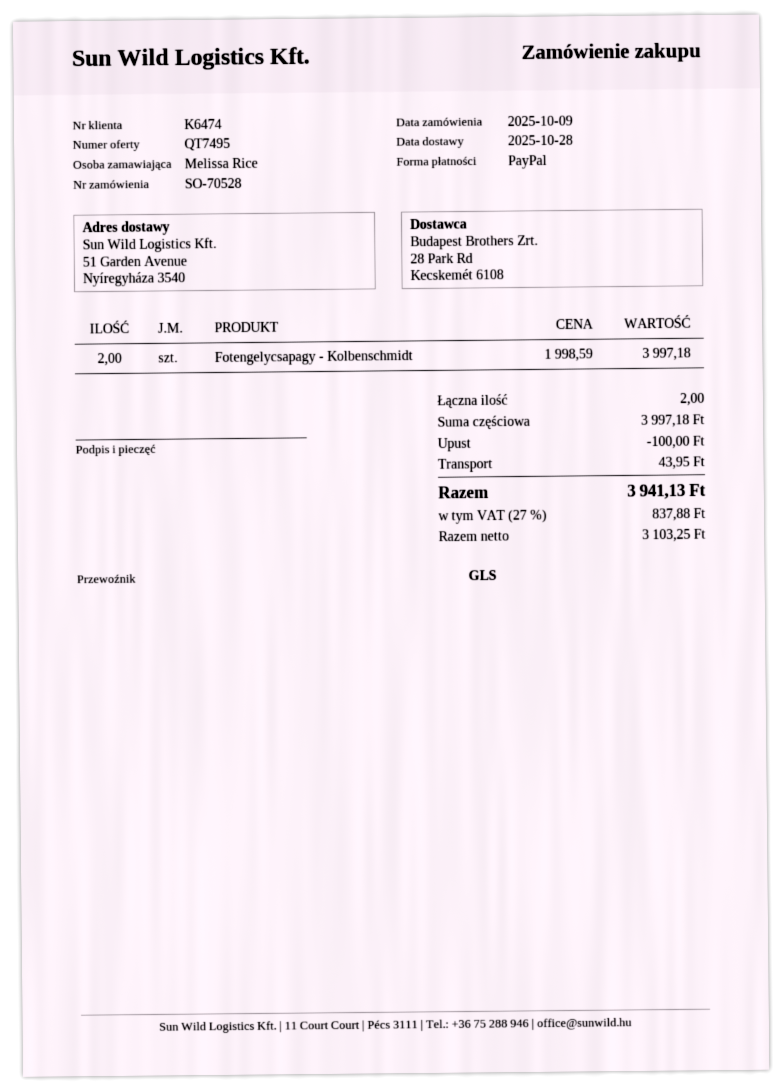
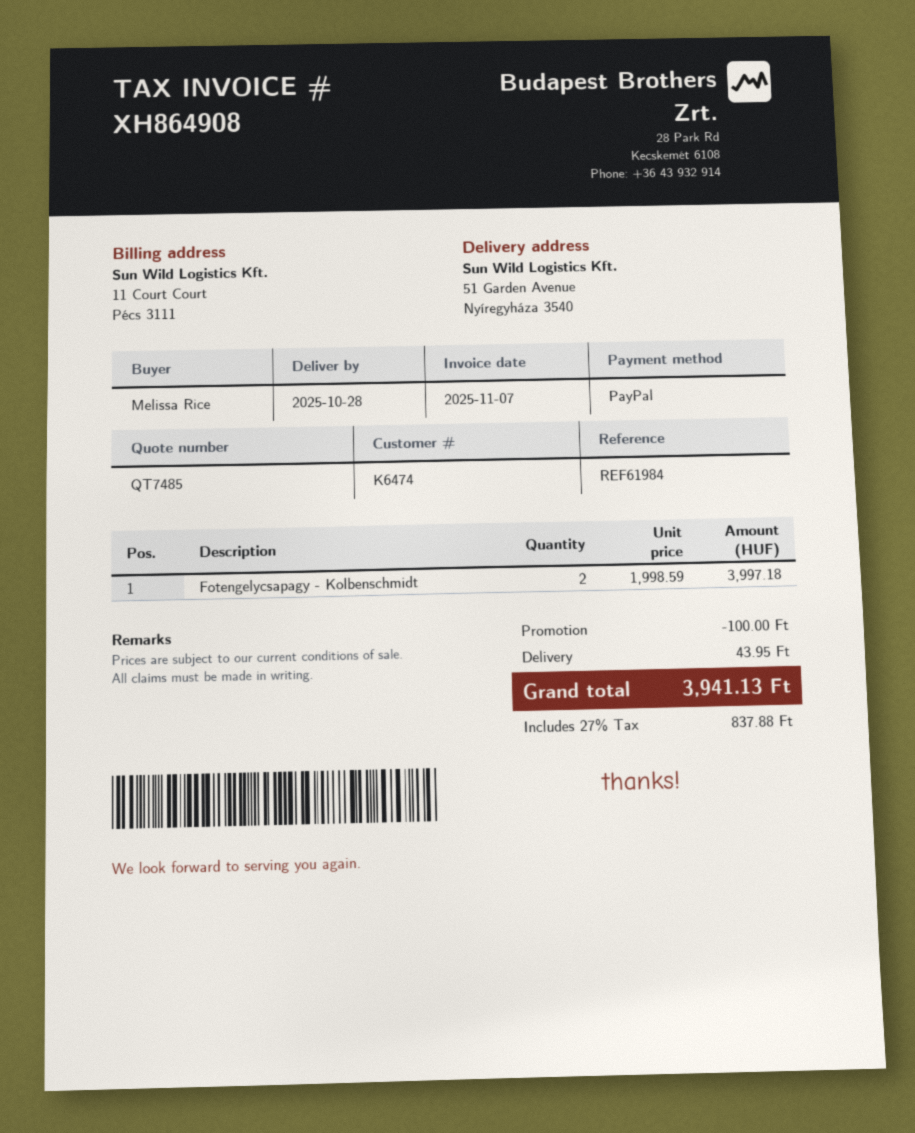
quote number: QT7495 -> QT7485

